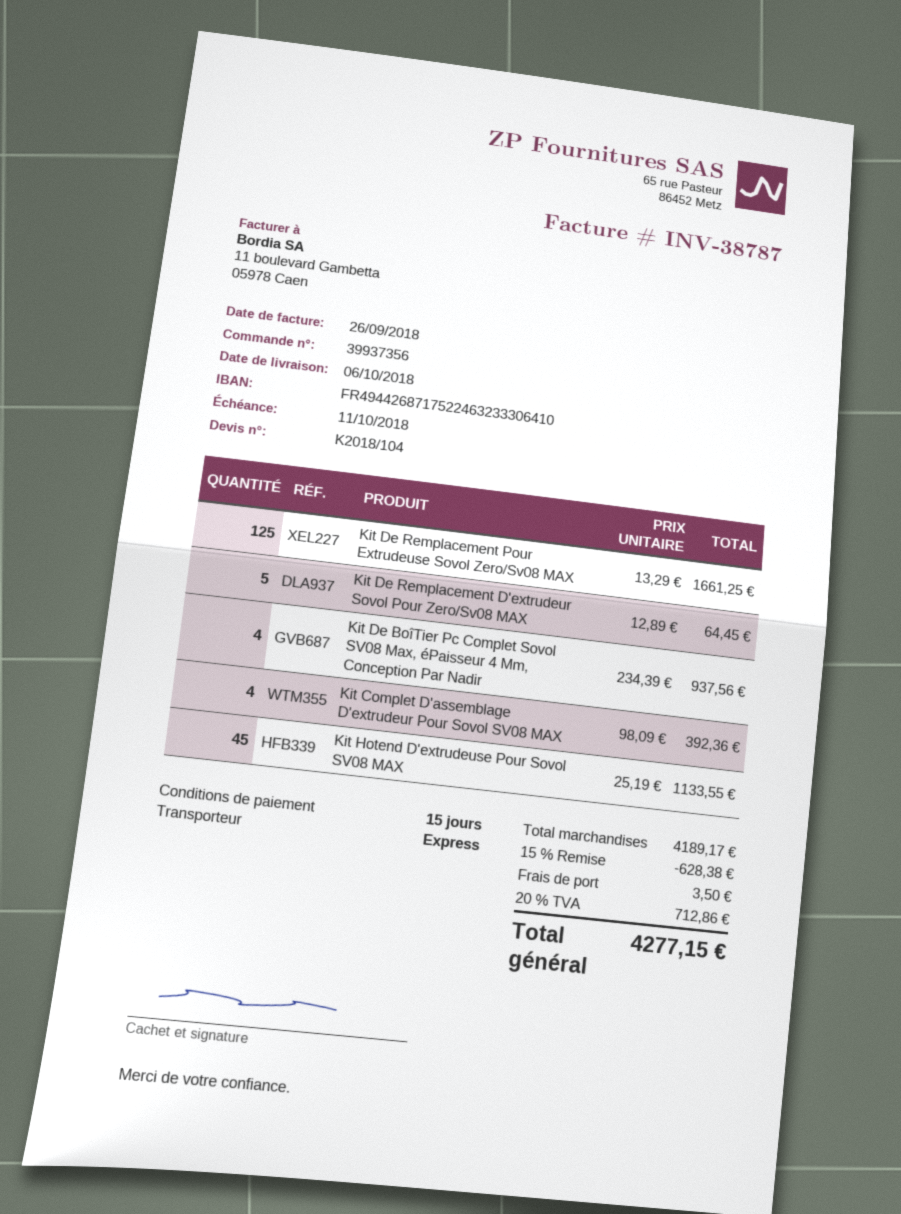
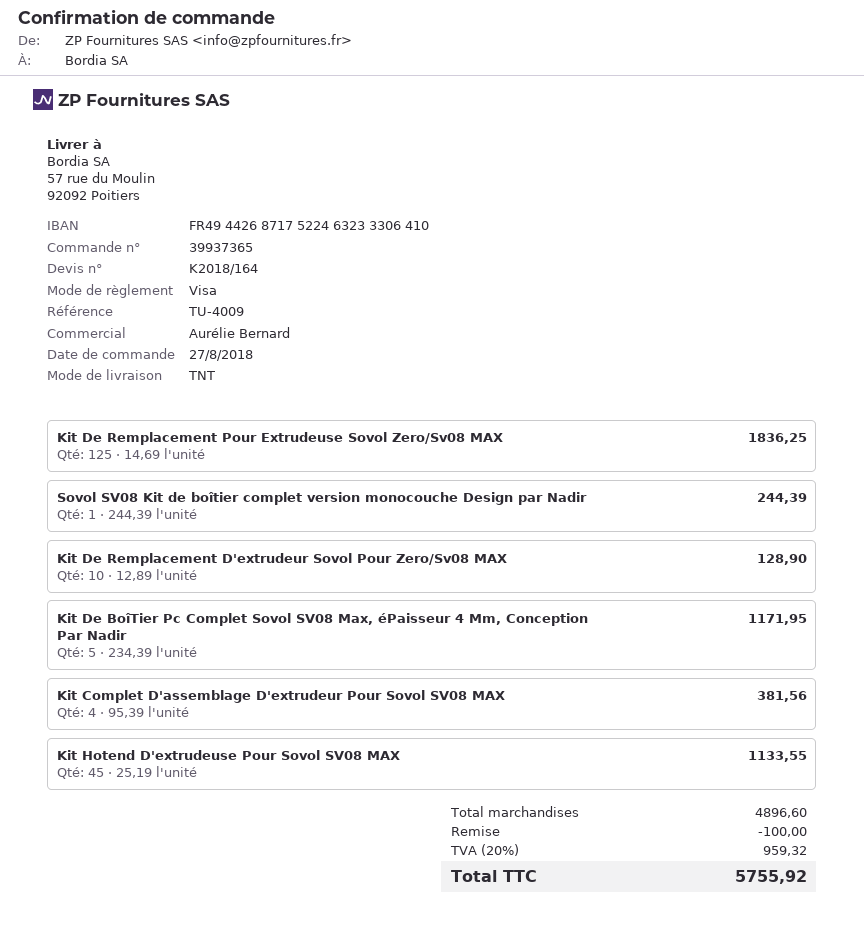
quote number: K2018/104 -> K2018/164
order number: 39937356 -> 39937365
shipping method: express -> TNT
Kit De Remplacement Pour Extrudeuse Sovol Zero/Sv08 MAX: 125 x 13.29 = 1661.25 -> 125 x 14.69 = 1836.25
Kit De Remplacement D'extrudeur Sovol Pour Zero/Sv08 MAX: 5 x 12.89 = 64.45 -> 10 x 12.89 = 128.90
Kit De BoîTier Pc Complet Sovol SV08 Max, éPaisseur 4 Mm, Conception Par Nadir: 4 x 234.39 = 937.56 -> 5 x 234.39 = 1171.95
Kit Complet D'assemblage D'extrudeur Pour Sovol SV08 MAX: 4 x 98.09 = 392.36 -> 4 x 95.39 = 381.56
Sovol SV08 Kit de boîtier complet version monocouche Design par Nadir: none -> 1 x 244.39 = 244.39
subtotal: 4189.17 -> 4896.60
discount: 628.38 -> 100.00
shipping: 3.50 -> none
tax: 20% = 712.86 -> 20% = 959.32
total: 4277.15 -> 5755.92

